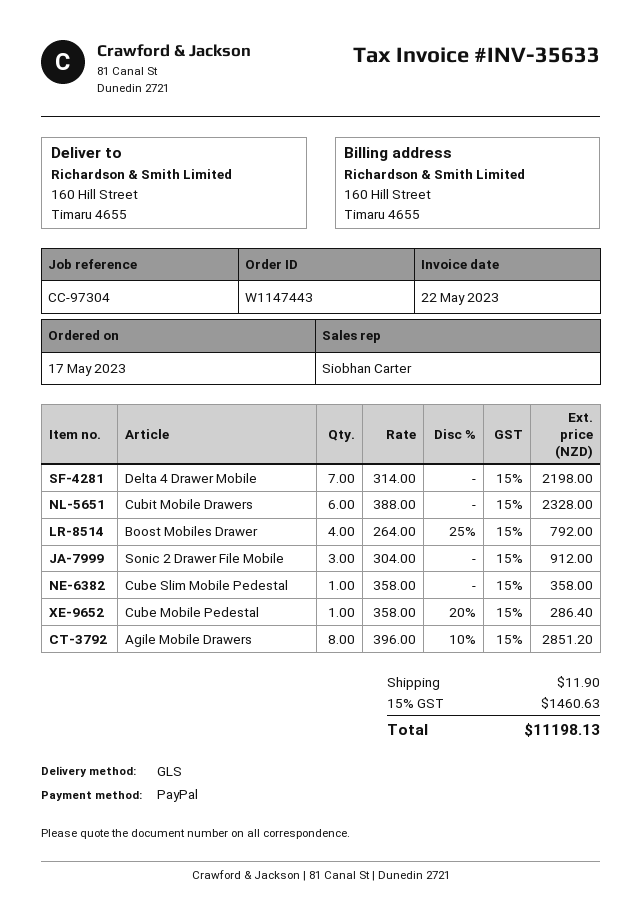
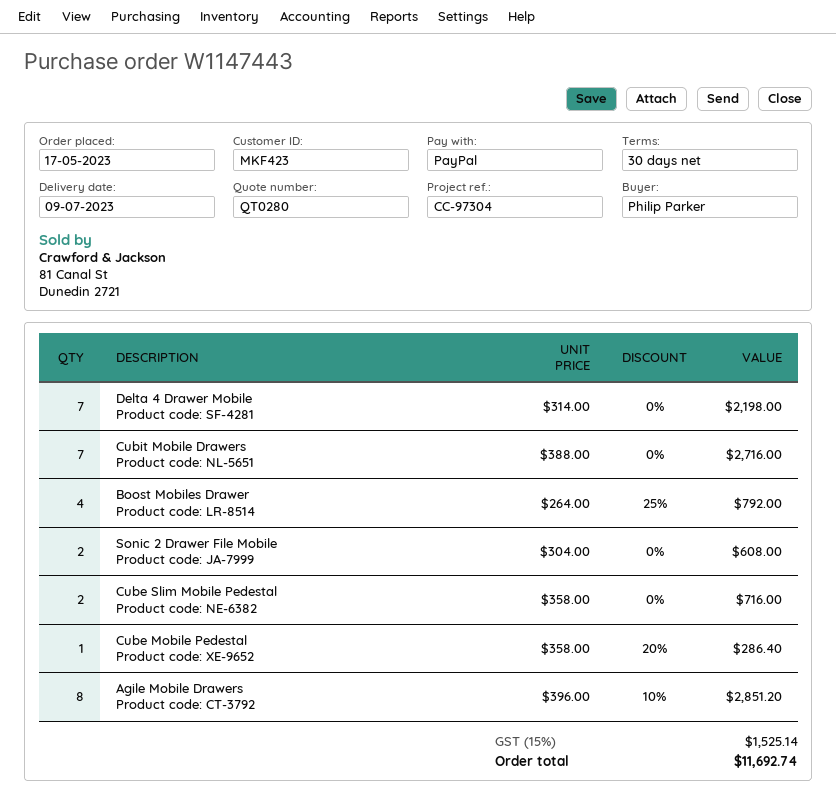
Cubit Mobile Drawers: 6 x 388.00 = 2328.00 -> 7 x 388.00 = 2716.00
Sonic 2 Drawer File Mobile: 3 x 304.00 = 912.00 -> 2 x 304.00 = 608.00
Cube Slim Mobile Pedestal: 1 x 358.00 = 358.00 -> 2 x 358.00 = 716.00
shipping: 11.90 -> none
tax: 15% = 1460.63 -> 15% = 1525.14
total: 11198.13 -> 11692.74

